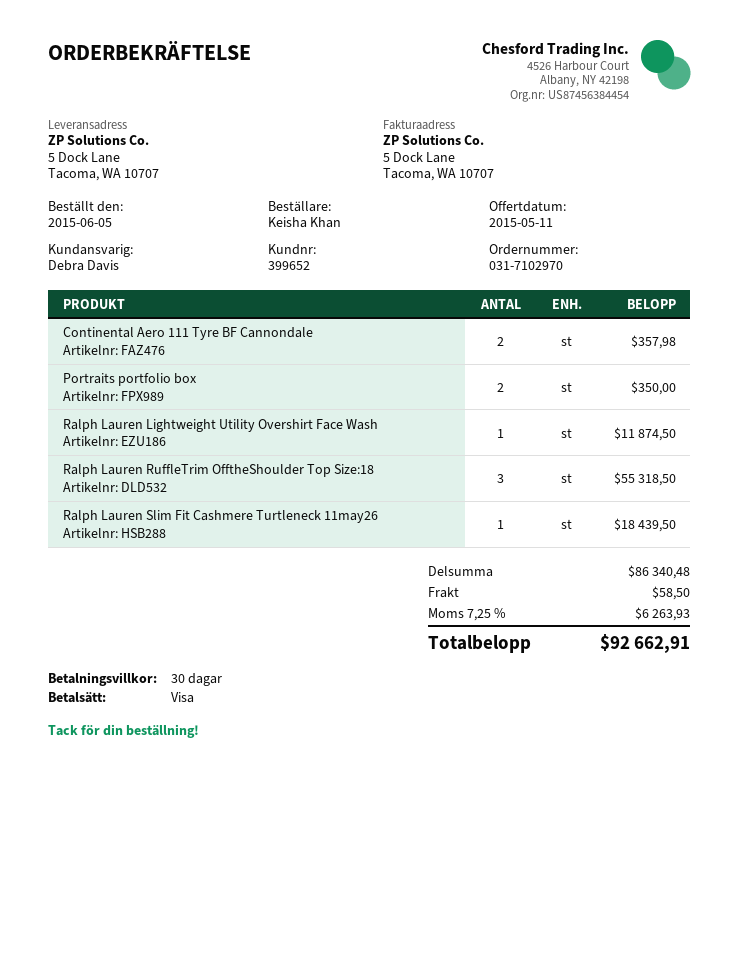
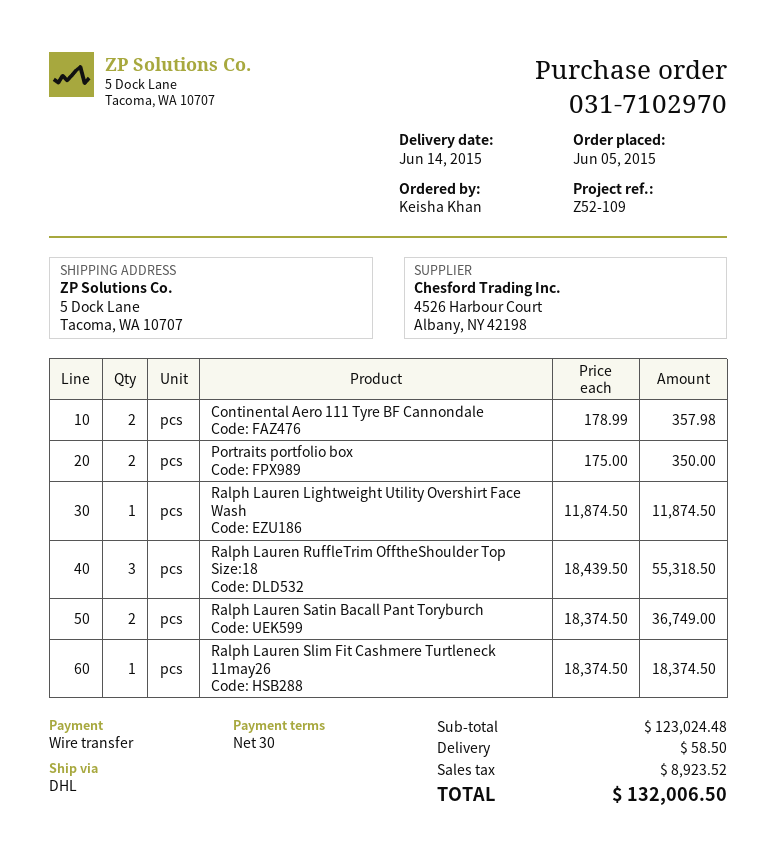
payment method: Visa -> bank transfer
Ralph Lauren Slim Fit Cashmere Turtleneck 11may26: 1 for 18439.50 -> 1 for 18374.50
Ralph Lauren Satin Bacall Pant Toryburch: none -> 2 for 36749.00
subtotal: 86340.48 -> 123024.48
tax: 6263.93 -> 8923.52
total: 92662.91 -> 132006.50

